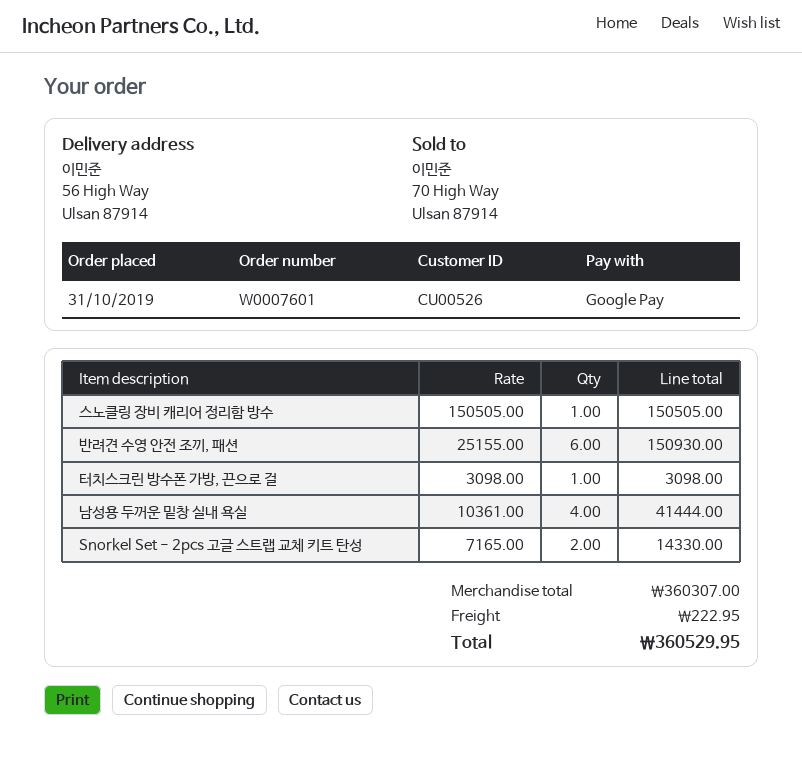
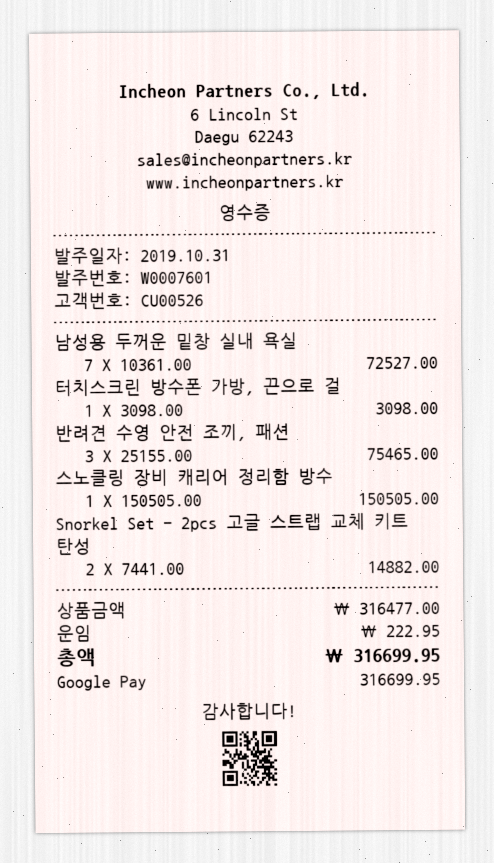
반려견 수영 안전 조끼, 패션: 6 x 25155.00 = 150930.00 -> 3 x 25155.00 = 75465.00
남성용 두꺼운 밑창 실내 욕실: 4 x 10361.00 = 41444.00 -> 7 x 10361.00 = 72527.00
Snorkel Set - 2pcs 고글 스트랩 교체 키트 탄성: 2 x 7165.00 = 14330.00 -> 2 x 7441.00 = 14882.00
subtotal: 360307.00 -> 316477.00
total: 360529.95 -> 316699.95

